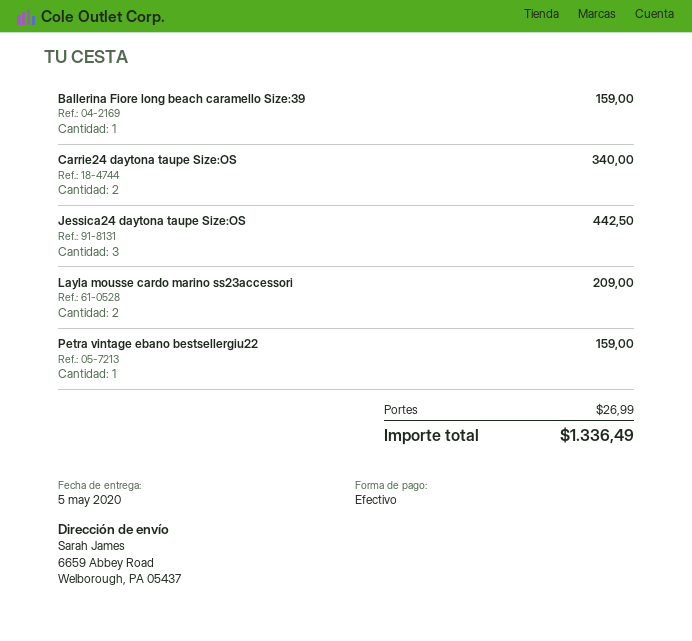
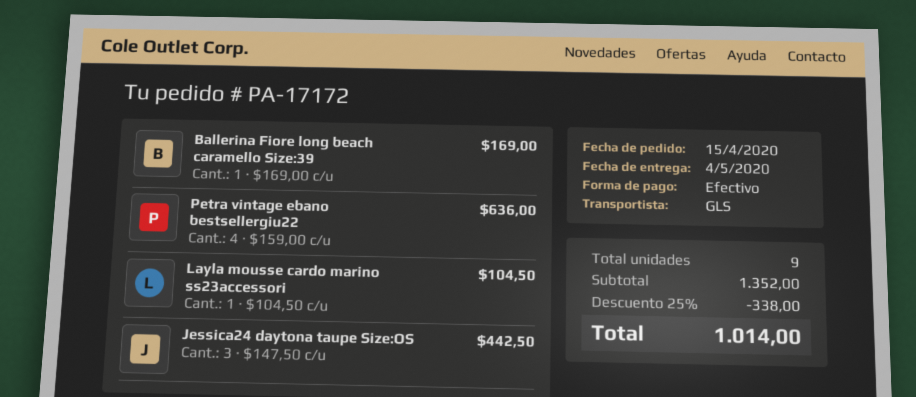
delivery date: 2020-05-05 -> 2020-05-04
Ballerina Fiore long beach caramello Size:39: 1 for 159.00 -> 1 for 169.00
Carrie24 daytona taupe Size:OS: 2 for 340.00 -> none
Layla mousse cardo marino ss23accessori: 2 for 209.00 -> 1 for 104.50
Petra vintage ebano bestsellergiu22: 1 for 159.00 -> 4 for 636.00
discount: none -> 25% = 338.00
shipping: 26.99 -> none
total: 1336.49 -> 1014.00

